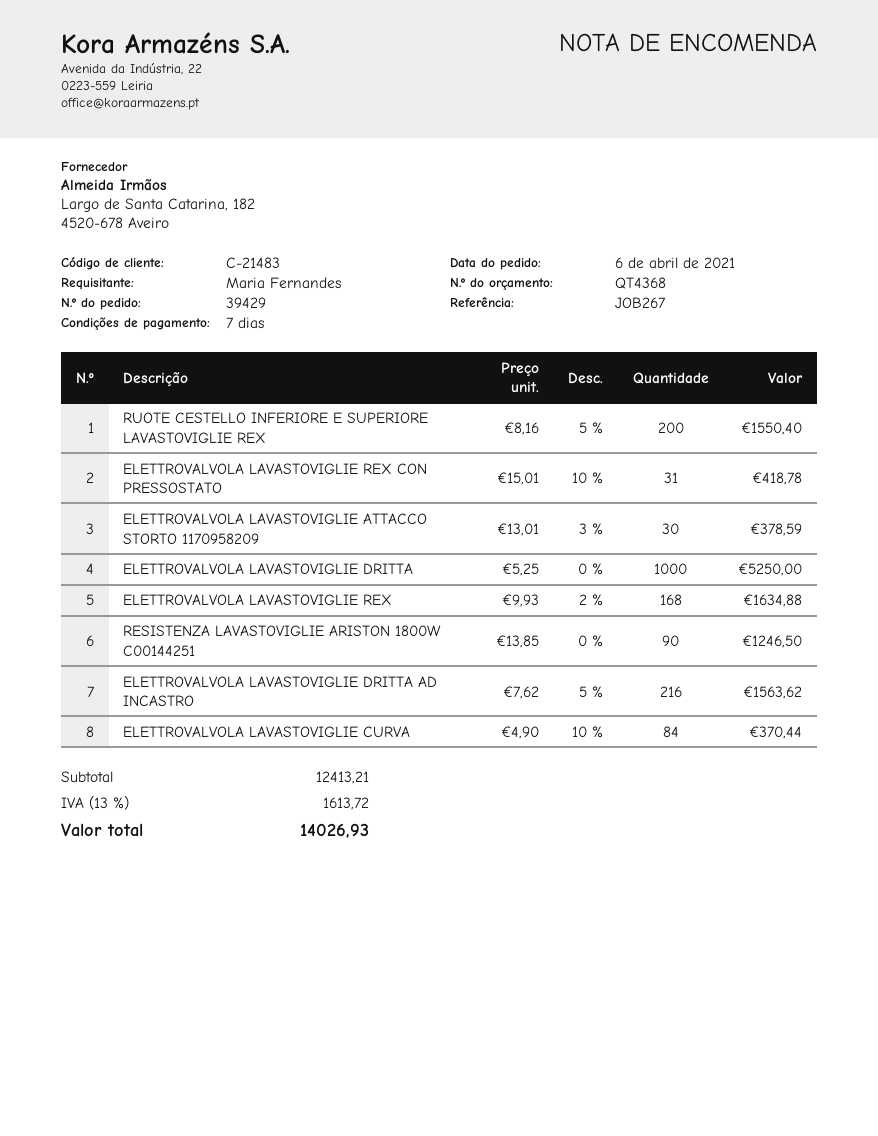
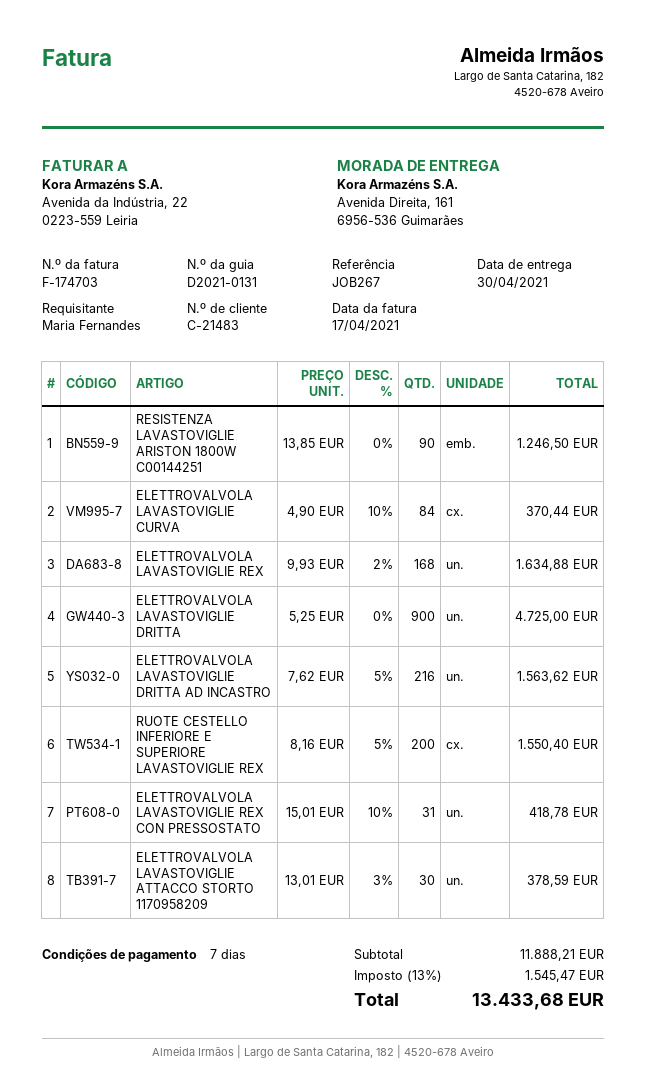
ELETTROVALVOLA LAVASTOVIGLIE DRITTA: 1000 x 5.25 = 5250.00 -> 900 x 5.25 = 4725.00
subtotal: 12413.21 -> 11888.21
tax: 13% = 1613.72 -> 13% = 1545.47
total: 14026.93 -> 13433.68

